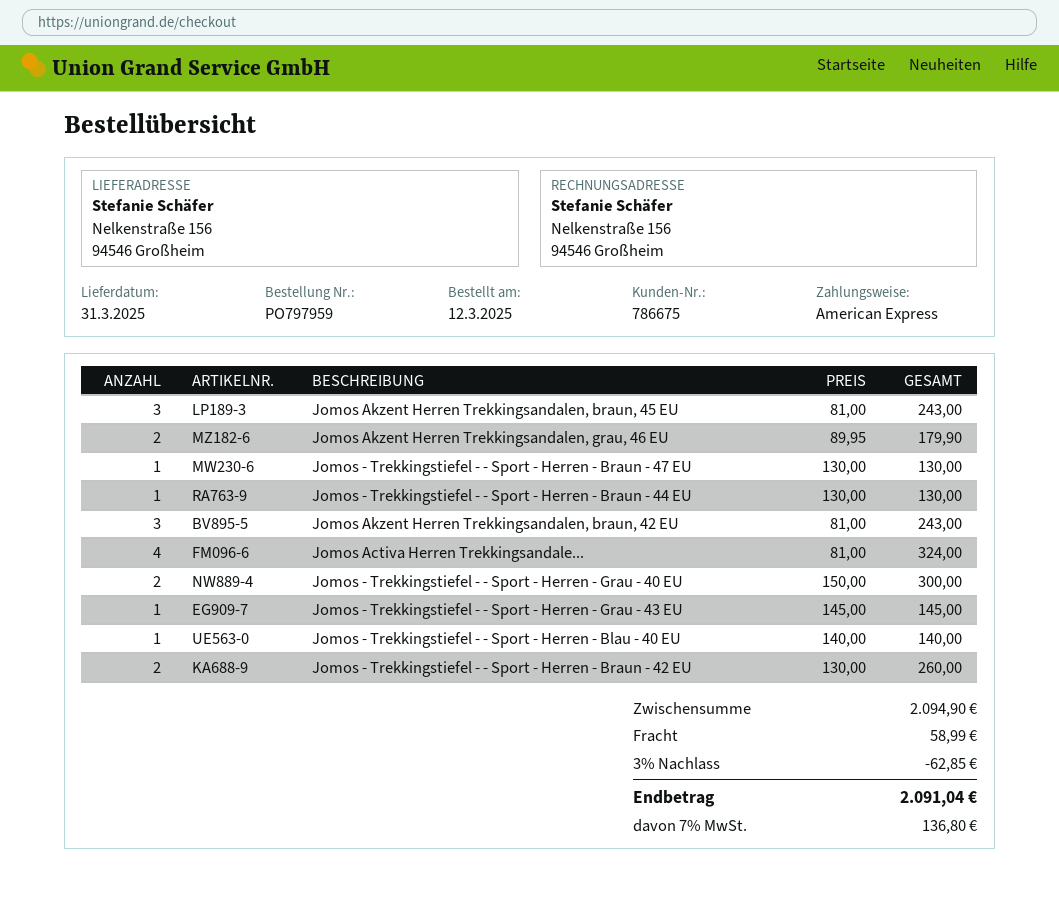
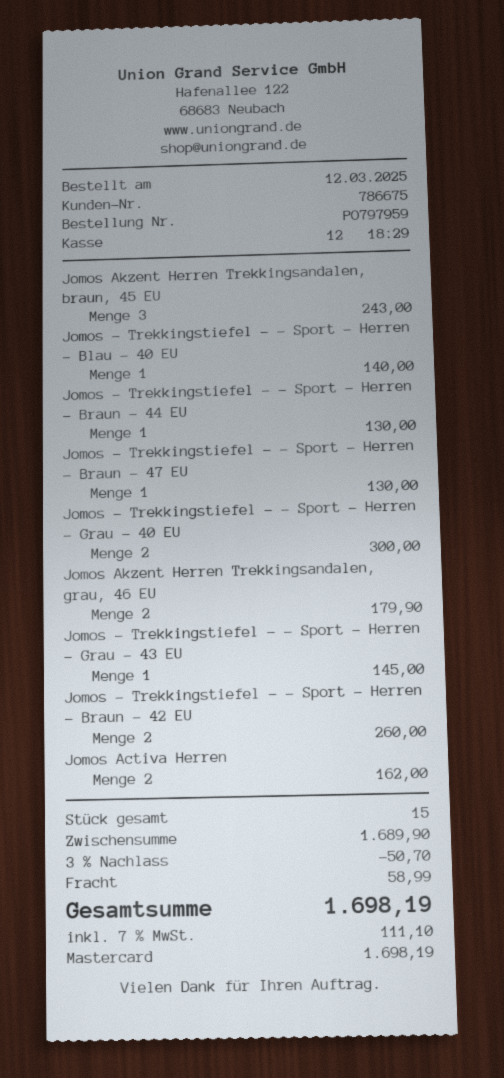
payment method: American Express -> Mastercard
Jomos Akzent Herren Trekkingsandalen, braun, 42 EU: 3 for 243.00 -> none
Jomos Activa Herren Trekkingsandale...: 4 for 324.00 -> 2 for 162.00
subtotal: 2094.90 -> 1689.90
discount: 3% = 62.85 -> 3% = 50.70
tax: 7% = 136.80 -> 7% = 111.10
total: 2091.04 -> 1698.19

